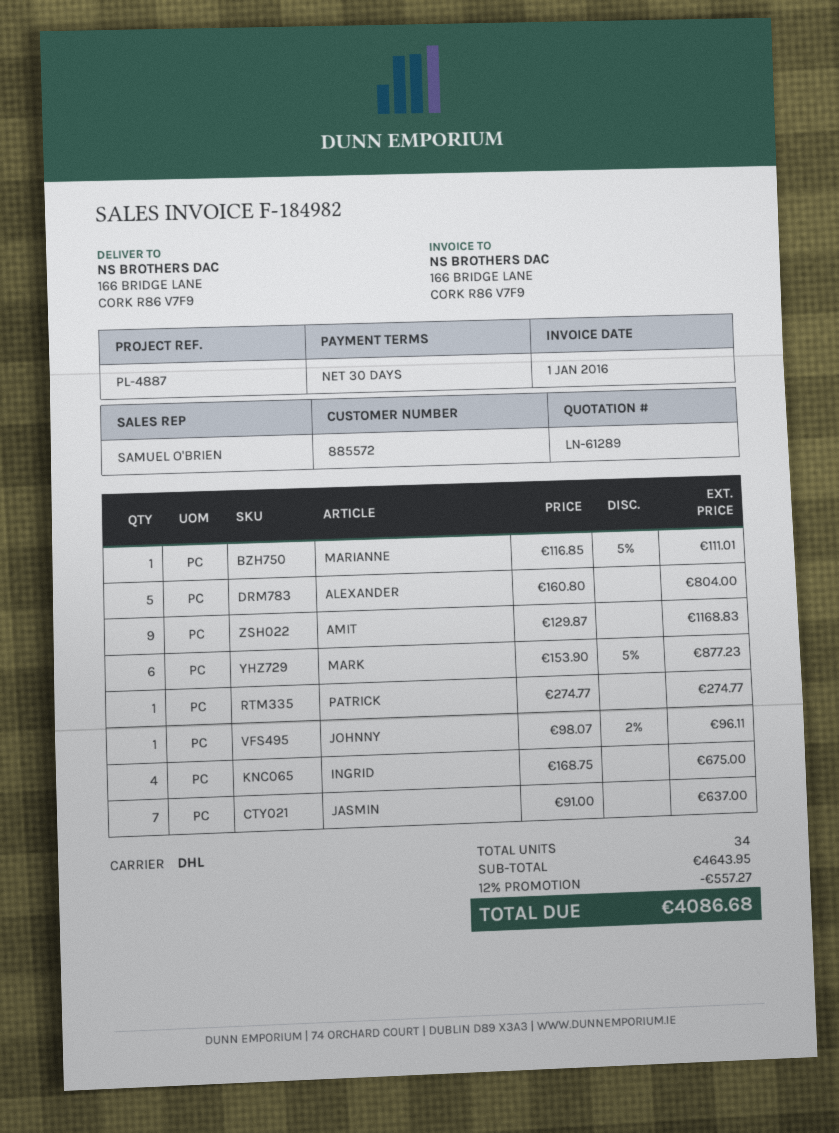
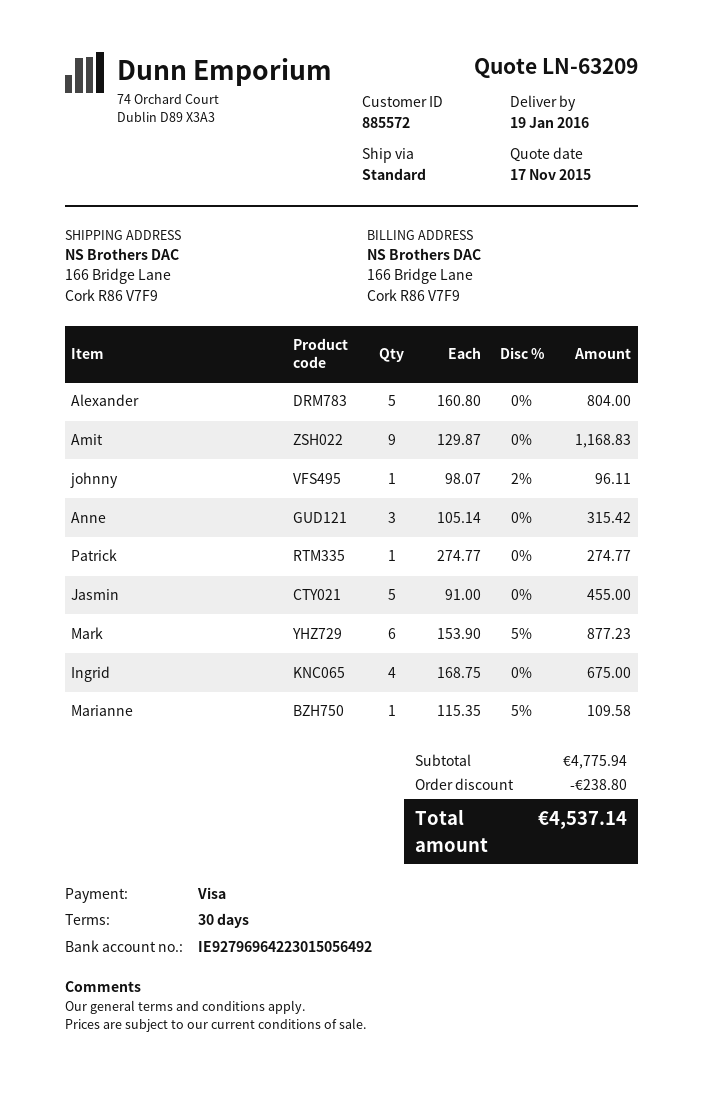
quote number: LN-61289 -> LN-63209
shipping method: DHL -> standard
MARIANNE: 1 x 116.85 - 5% = 111.01 -> 1 x 115.35 - 5% = 109.58
JASMIN: 7 x 91.00 = 637.00 -> 5 x 91.00 = 455.00
Anne: none -> 3 x 105.14 = 315.42
subtotal: 4643.95 -> 4775.94
discount: 557.27 -> 238.80
total: 4086.68 -> 4537.14

